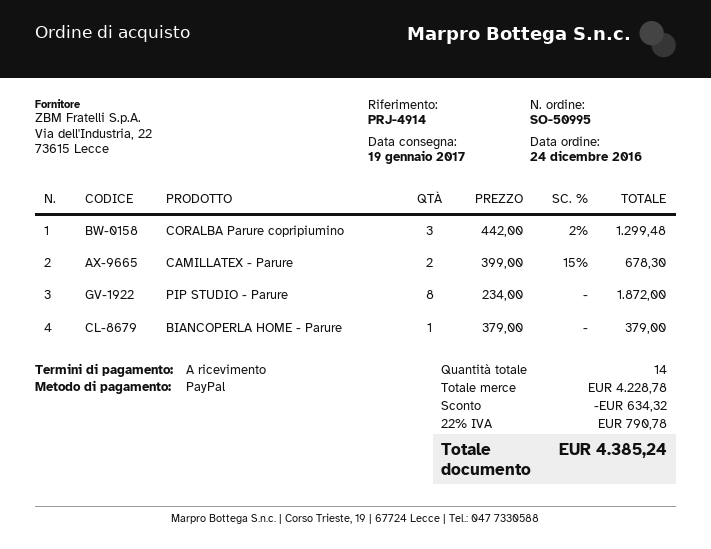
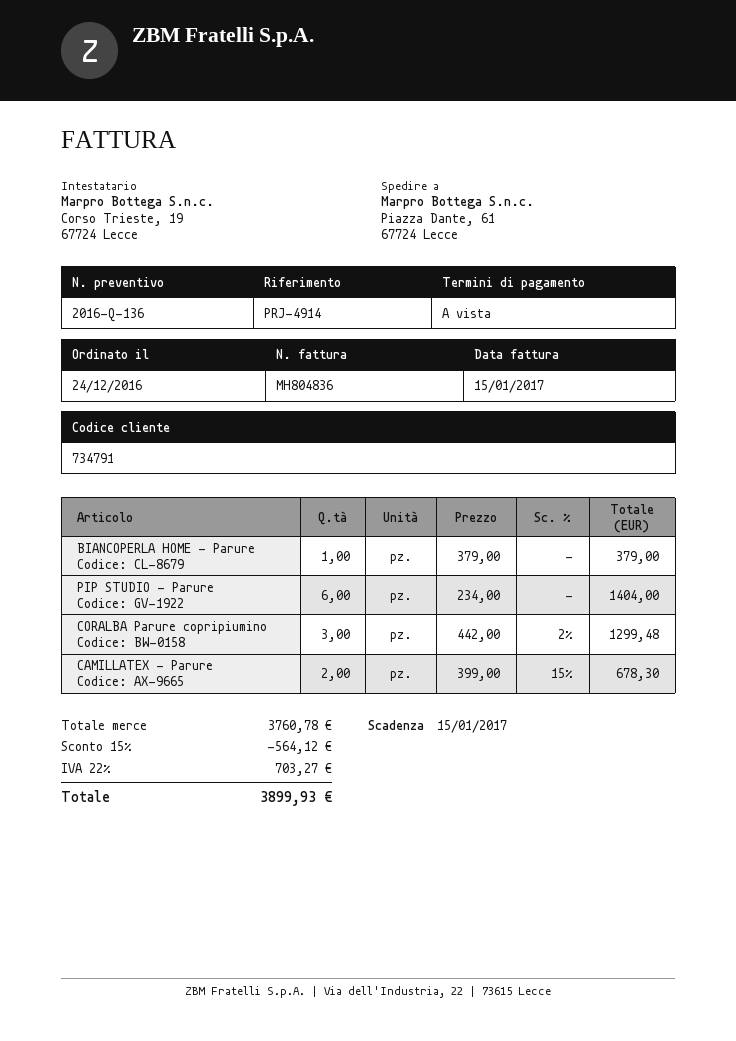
PIP STUDIO - Parure: 8 x 234.00 = 1872.00 -> 6 x 234.00 = 1404.00
subtotal: 4228.78 -> 3760.78
discount: 634.32 -> 564.12
tax: 22% = 790.78 -> 22% = 703.27
total: 4385.24 -> 3899.93

